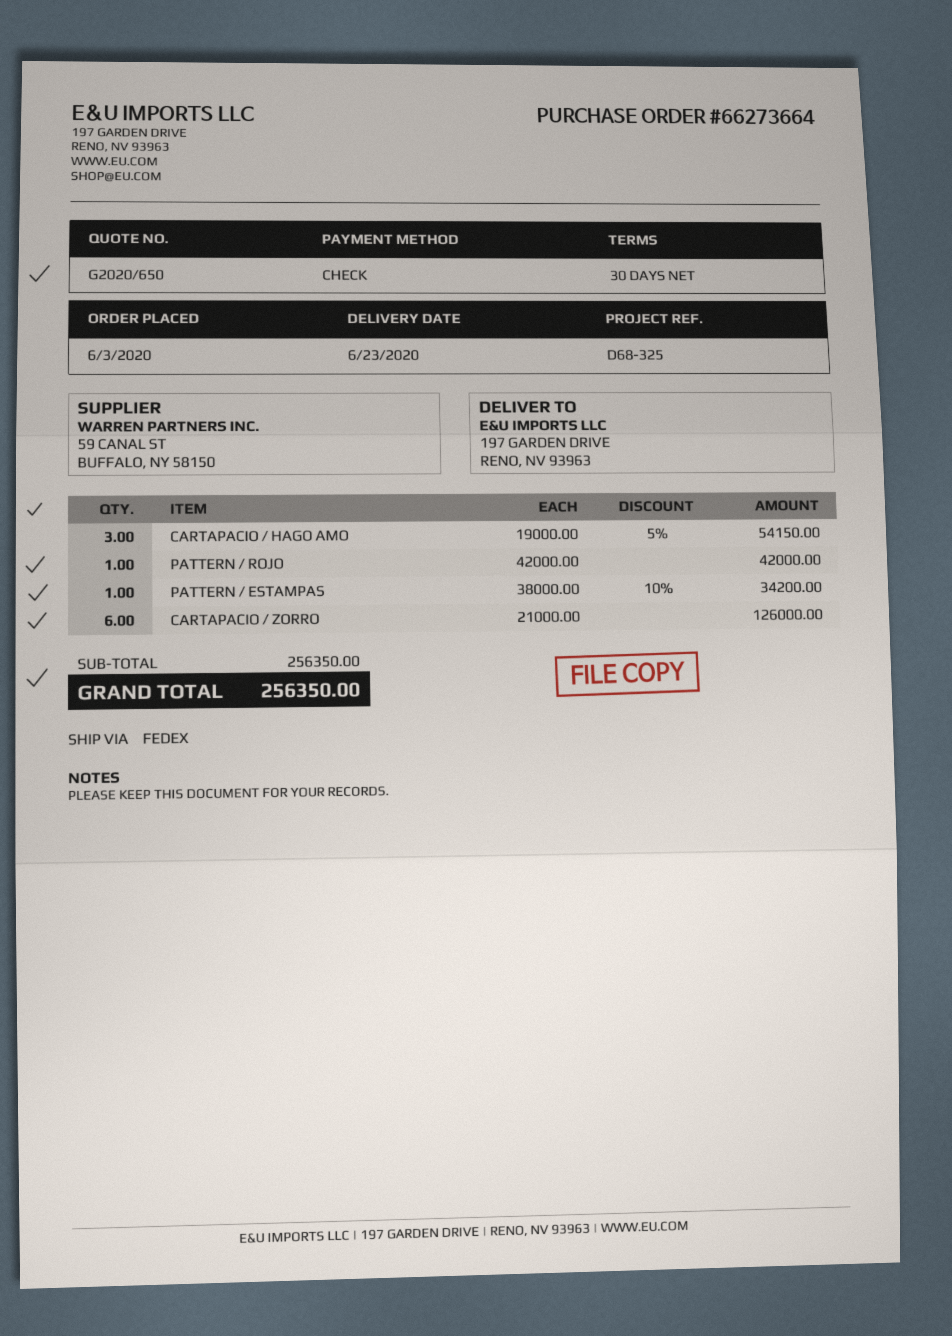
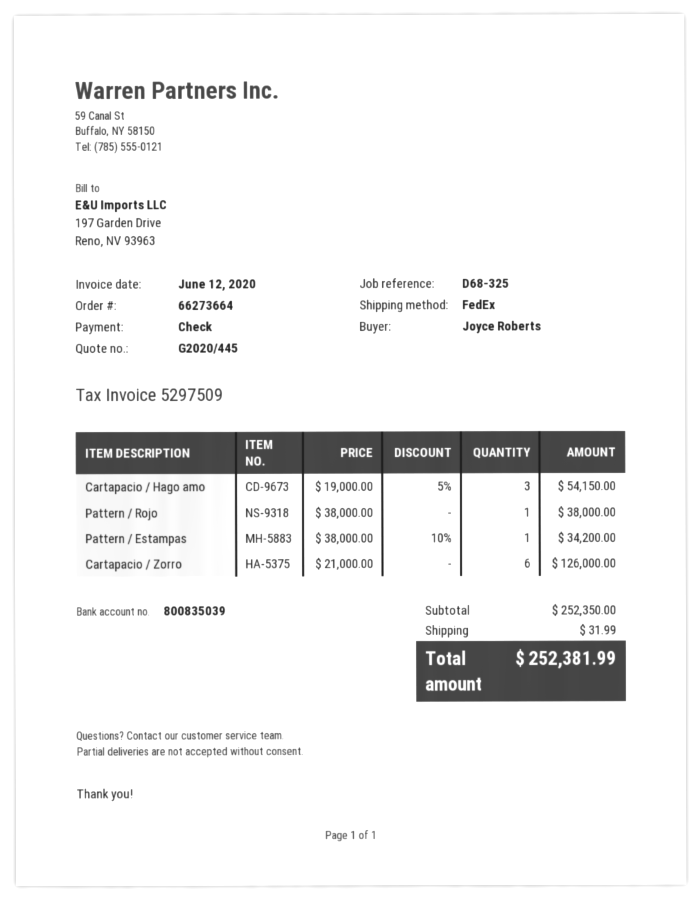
quote number: G2020/650 -> G2020/445
PATTERN / ROJO: 1 x 42000.00 = 42000.00 -> 1 x 38000.00 = 38000.00
subtotal: 256350.00 -> 252350.00
shipping: none -> 31.99
total: 256350.00 -> 252381.99

